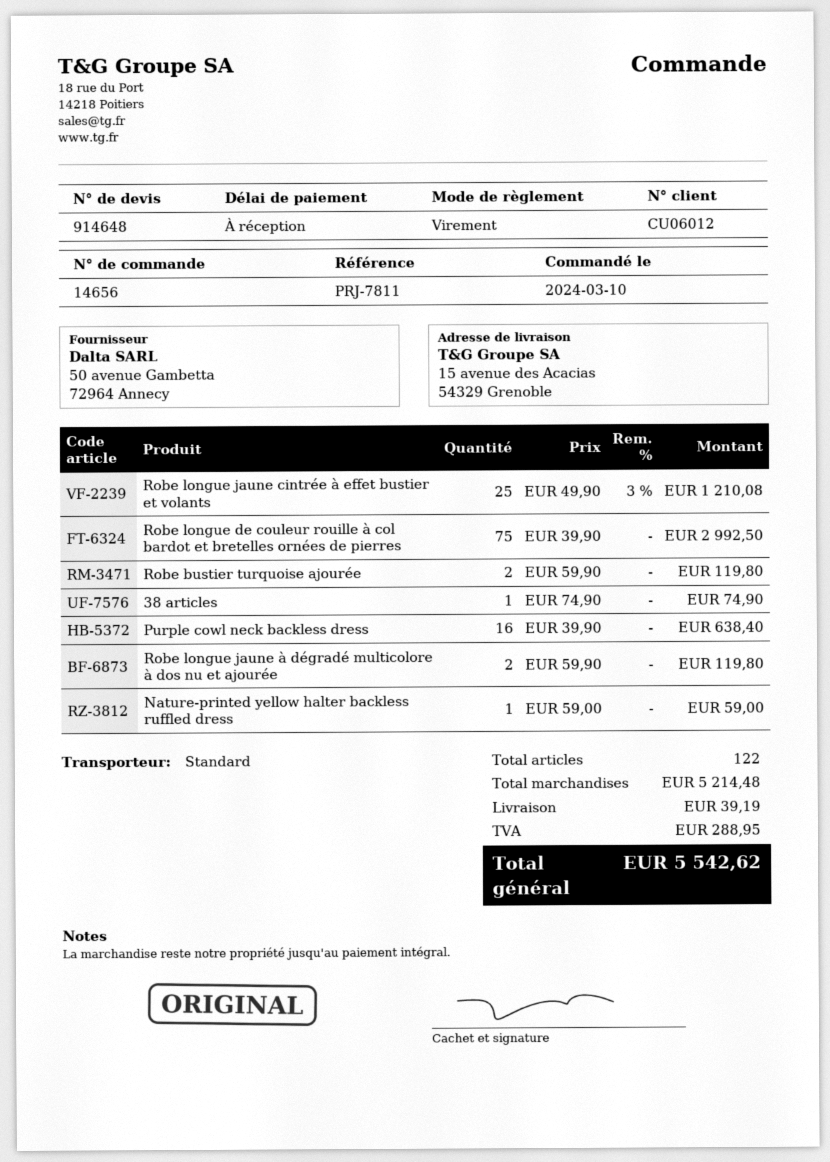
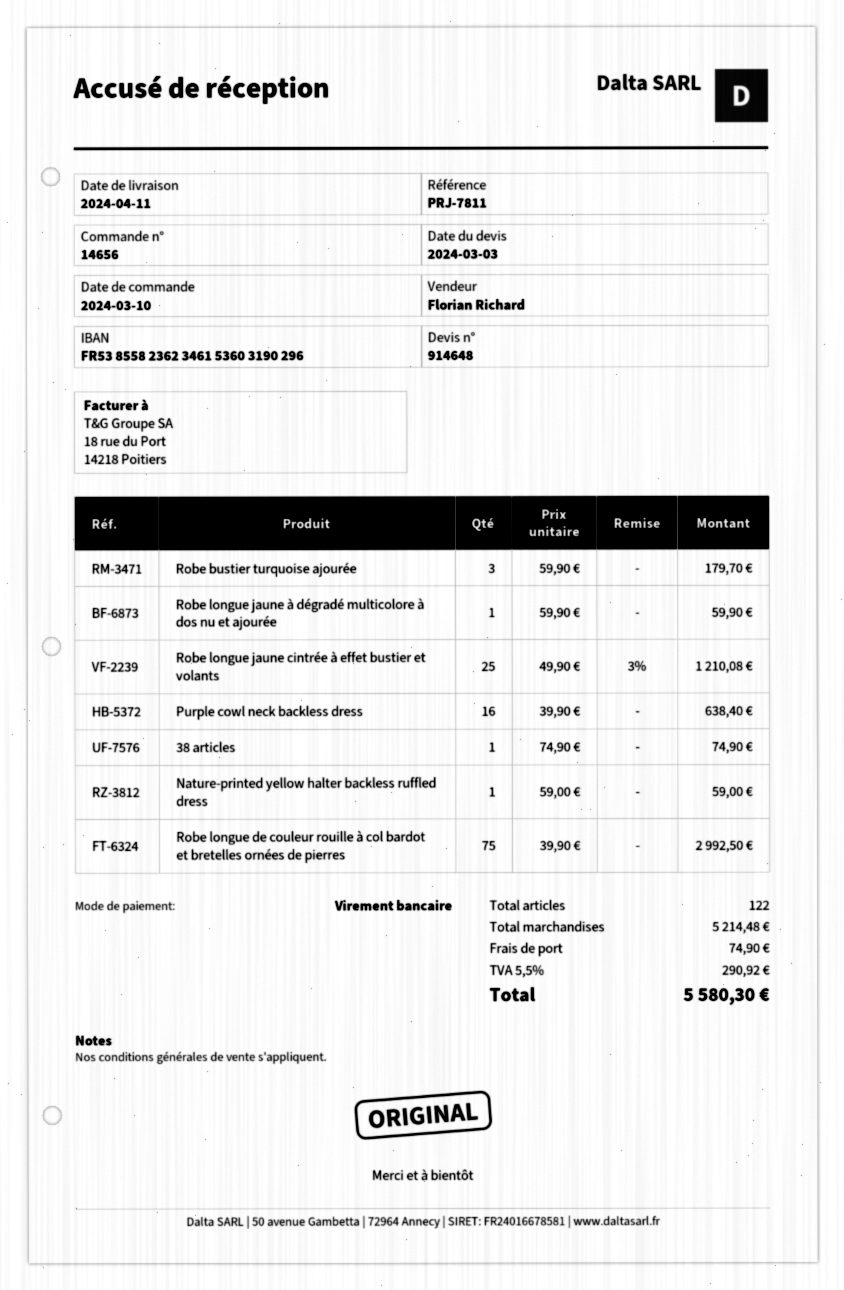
Robe bustier turquoise ajourée: 2 x 59.90 = 119.80 -> 3 x 59.90 = 179.70
Robe longue jaune à dégradé multicolore à dos nu et ajourée: 2 x 59.90 = 119.80 -> 1 x 59.90 = 59.90
shipping: 39.19 -> 74.90
tax: 288.95 -> 290.92
total: 5542.62 -> 5580.30

